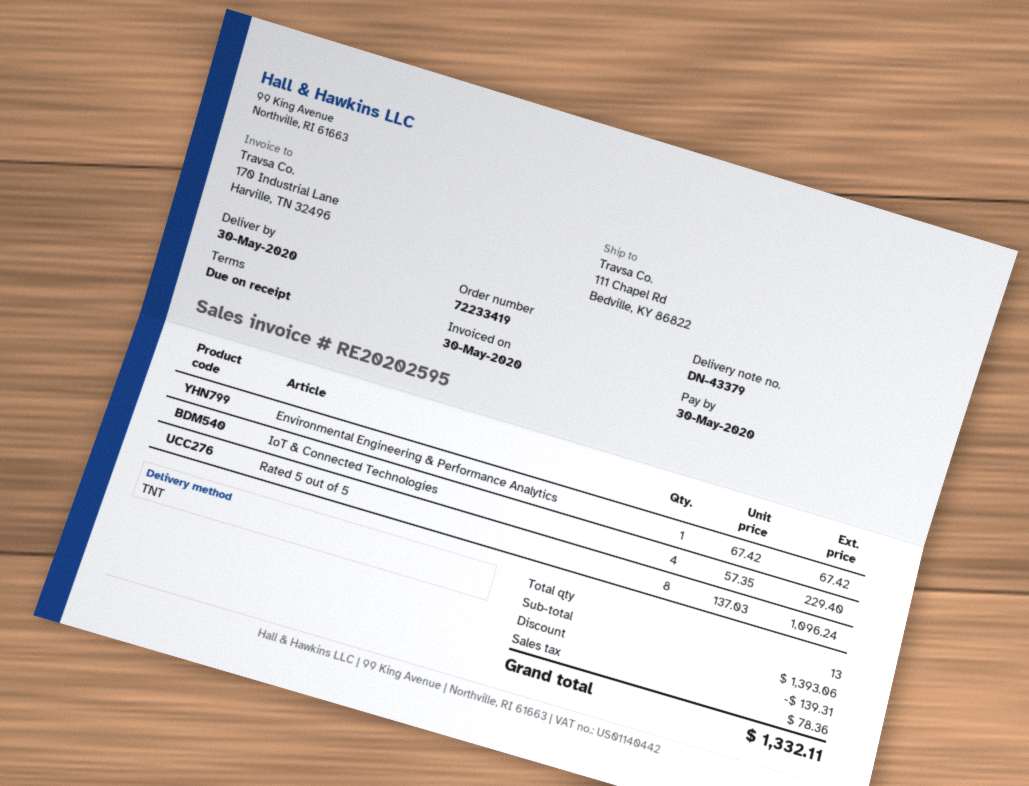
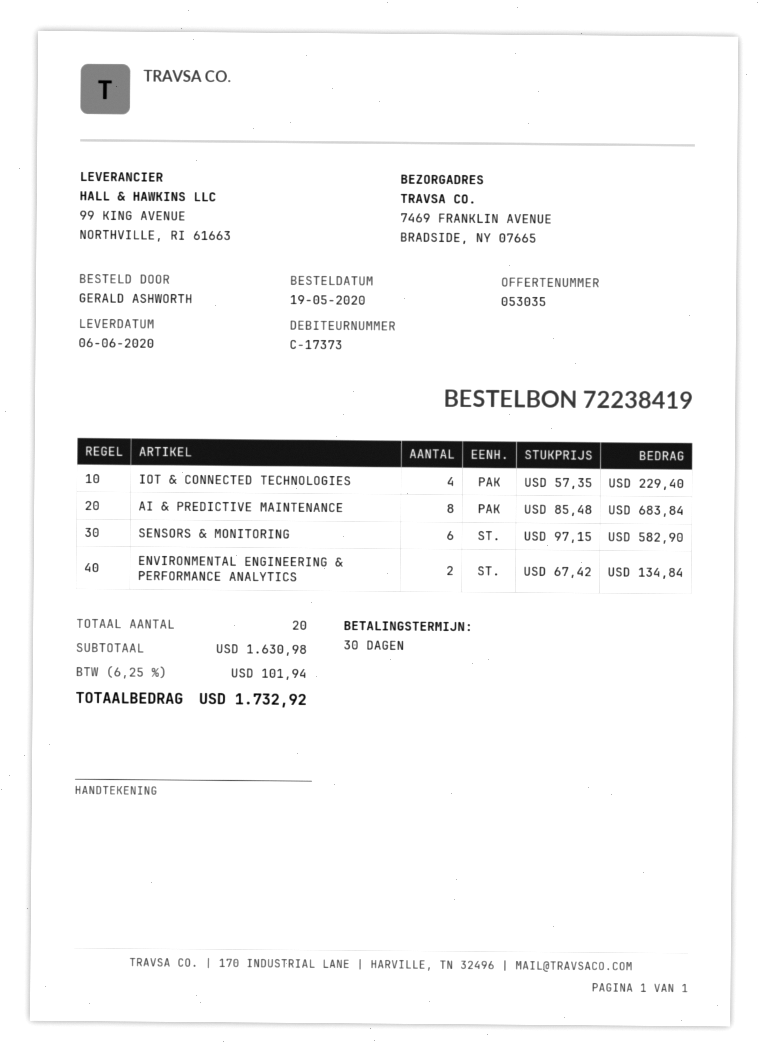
order number: 72233419 -> 72238419
delivery date: 2020-05-30 -> 2020-06-06
payment terms: on receipt -> 30 days
ship to: 111 Chapel Rd, Bedville, KY 86822 -> 7469 FRANKLIN AVENUE, BRADSIDE, NY 07665
Environmental Engineering & Performance Analytics: 1 x 67.42 = 67.42 -> 2 x 67.42 = 134.84
Rated 5 out of 5: 8 x 137.03 = 1096.24 -> none
AI & PREDICTIVE MAINTENANCE: none -> 8 x 85.48 = 683.84
SENSORS & MONITORING: none -> 6 x 97.15 = 582.90
total quantity: 13 -> 20
subtotal: 1393.06 -> 1630.98
discount: 139.31 -> none
tax: 78.36 -> 101.94
total: 1332.11 -> 1732.92

